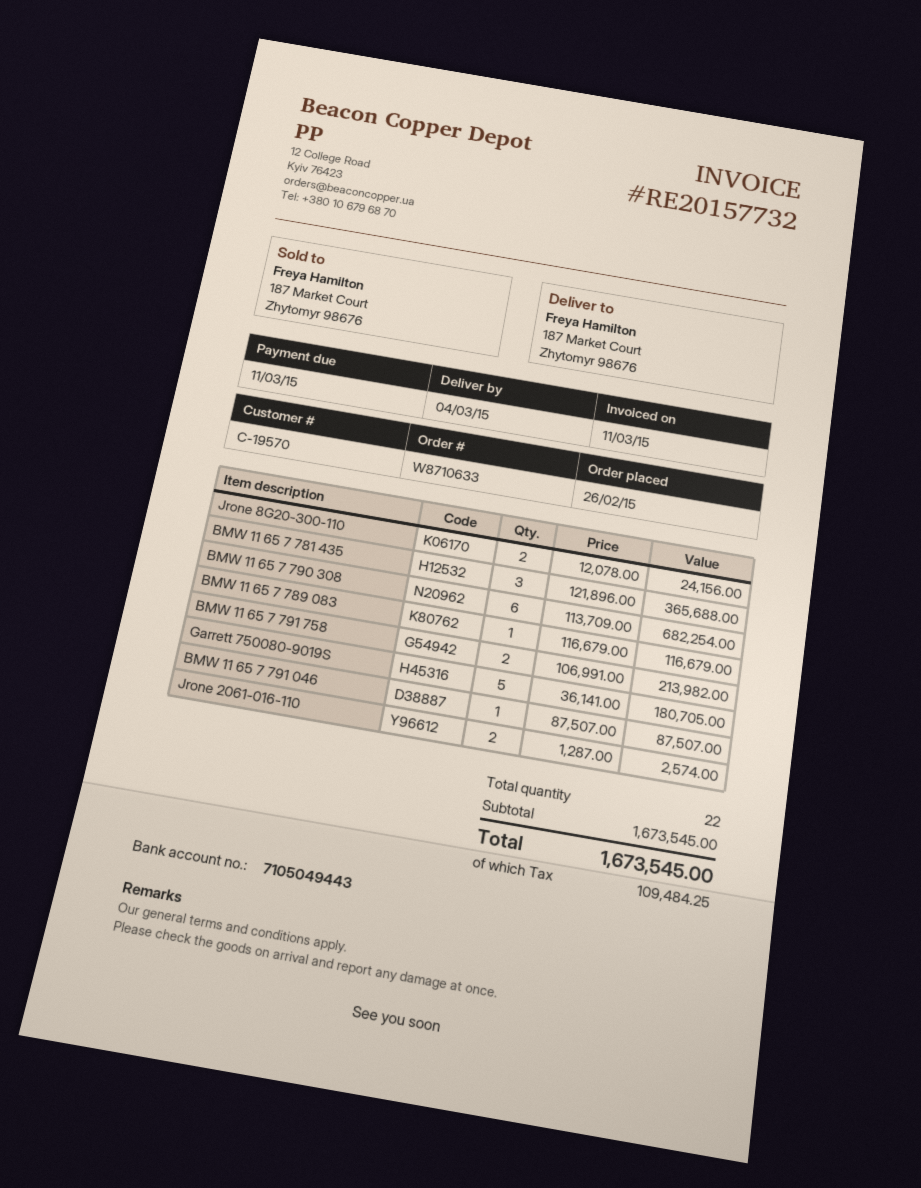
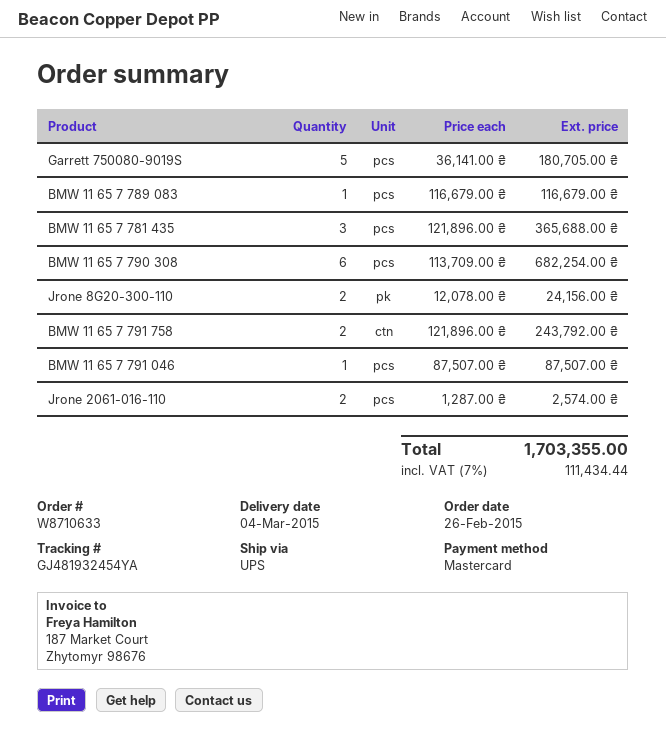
BMW 11 65 7 791 758: 2 x 106991.00 = 213982.00 -> 2 x 121896.00 = 243792.00
tax: 109484.25 -> 111434.44
total: 1673545.00 -> 1703355.00

